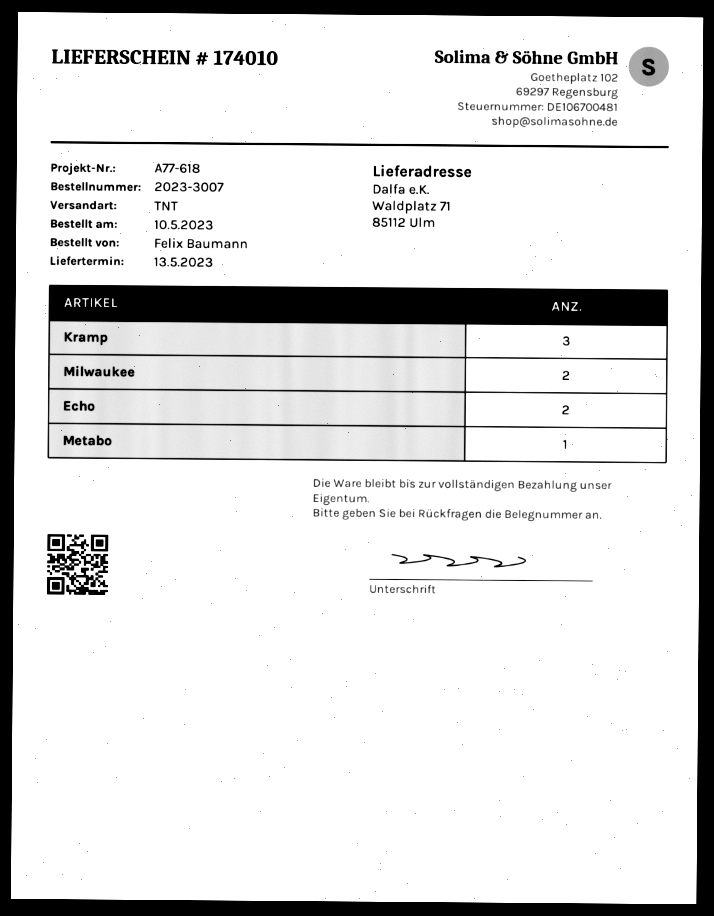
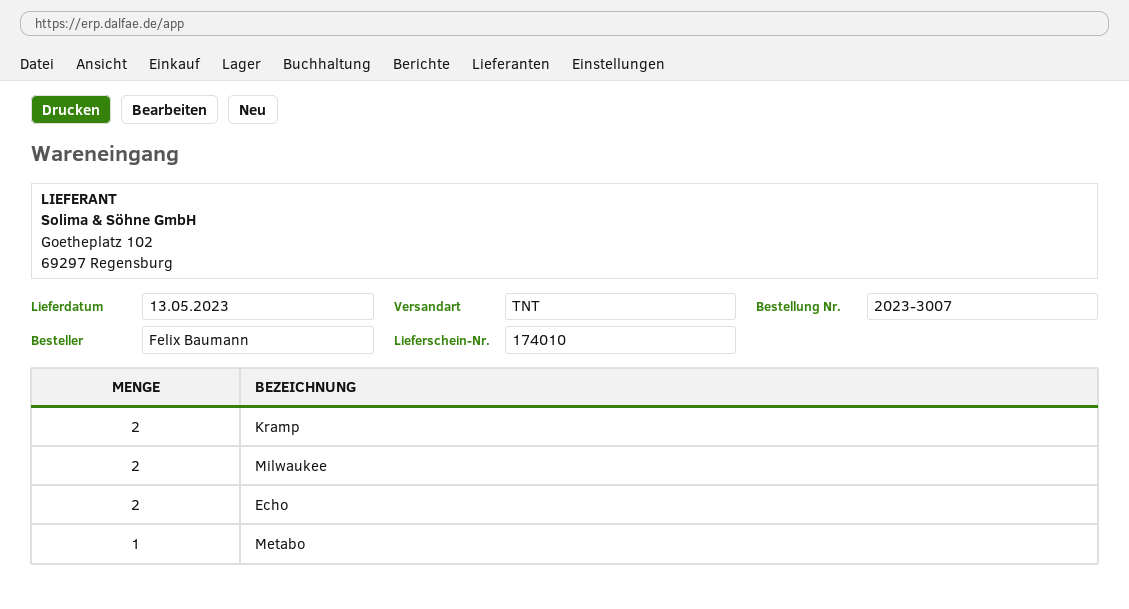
Kramp: 3 -> 2

